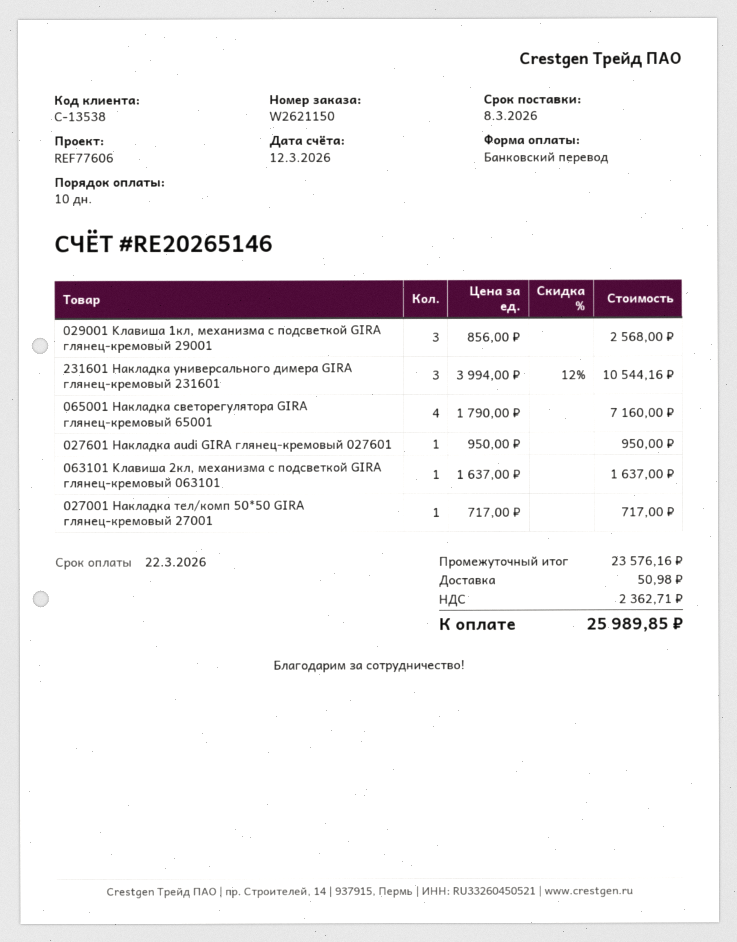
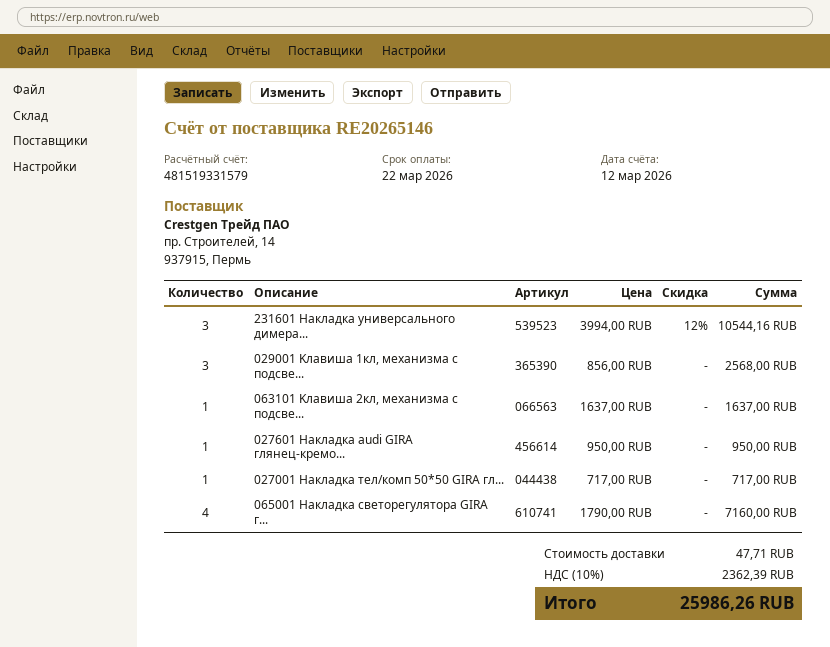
shipping: 50.98 -> 47.71
tax: 2362.71 -> 2362.39
total: 25989.85 -> 25986.26

